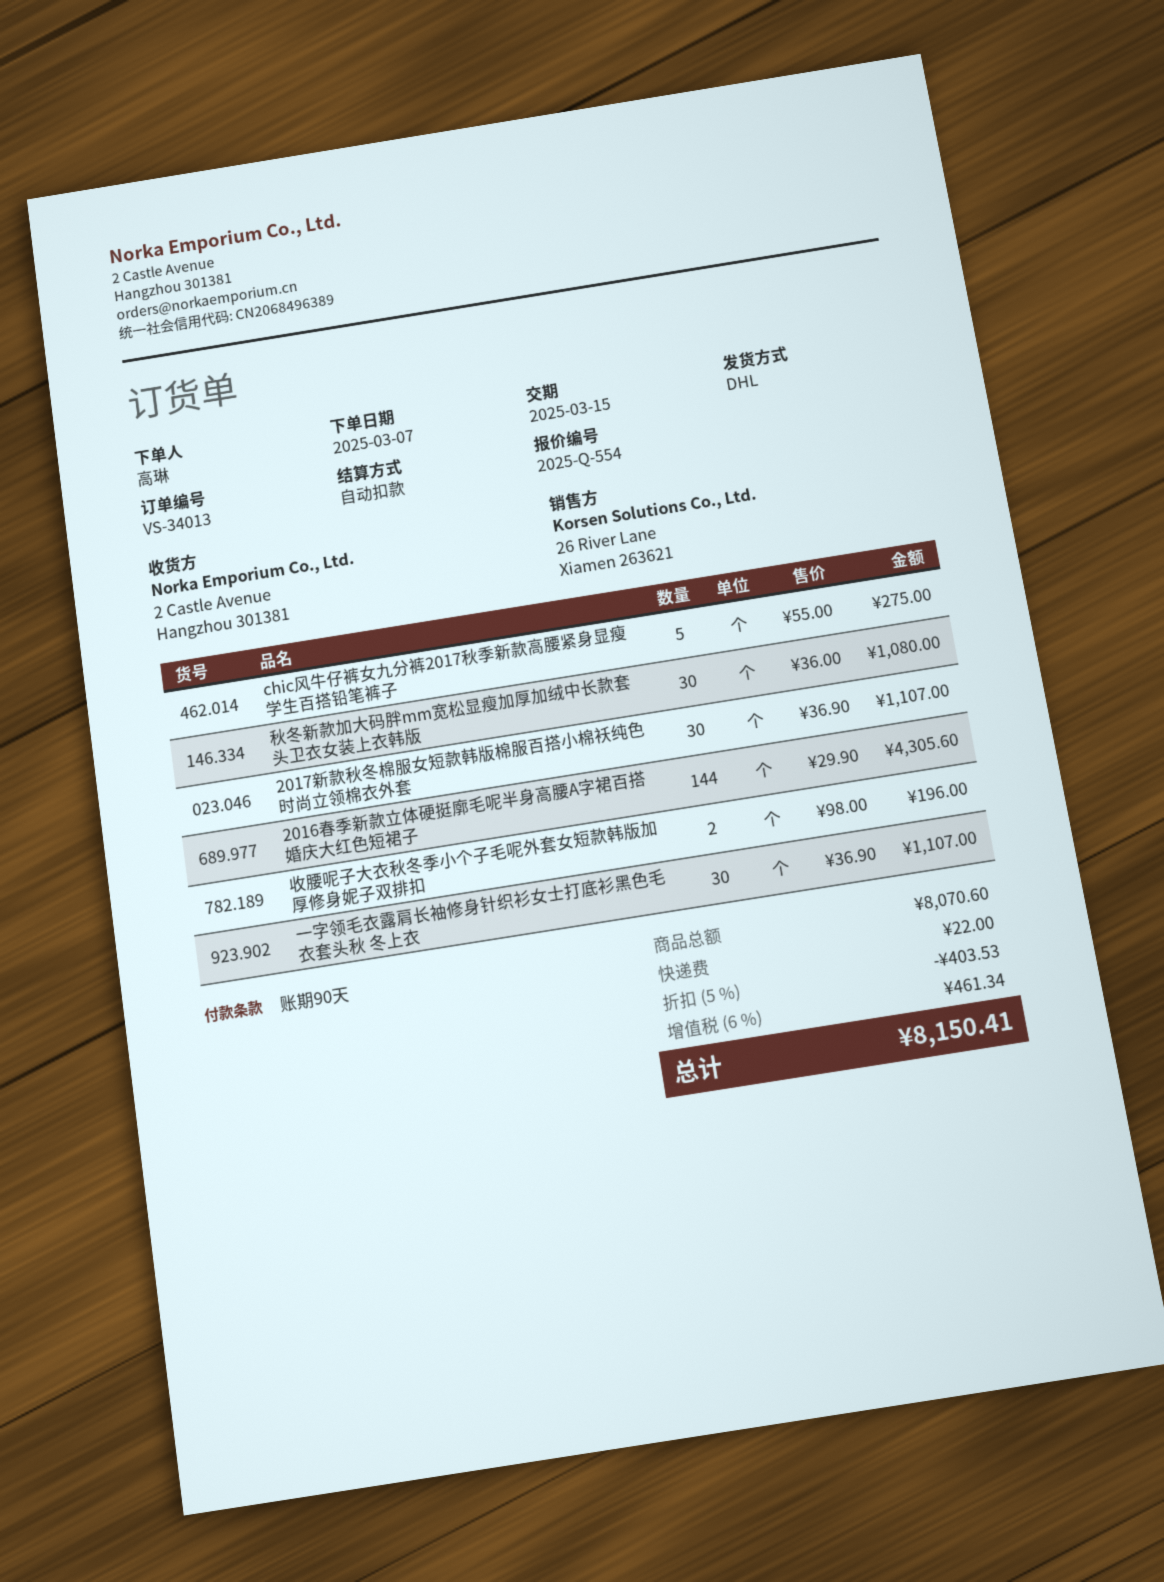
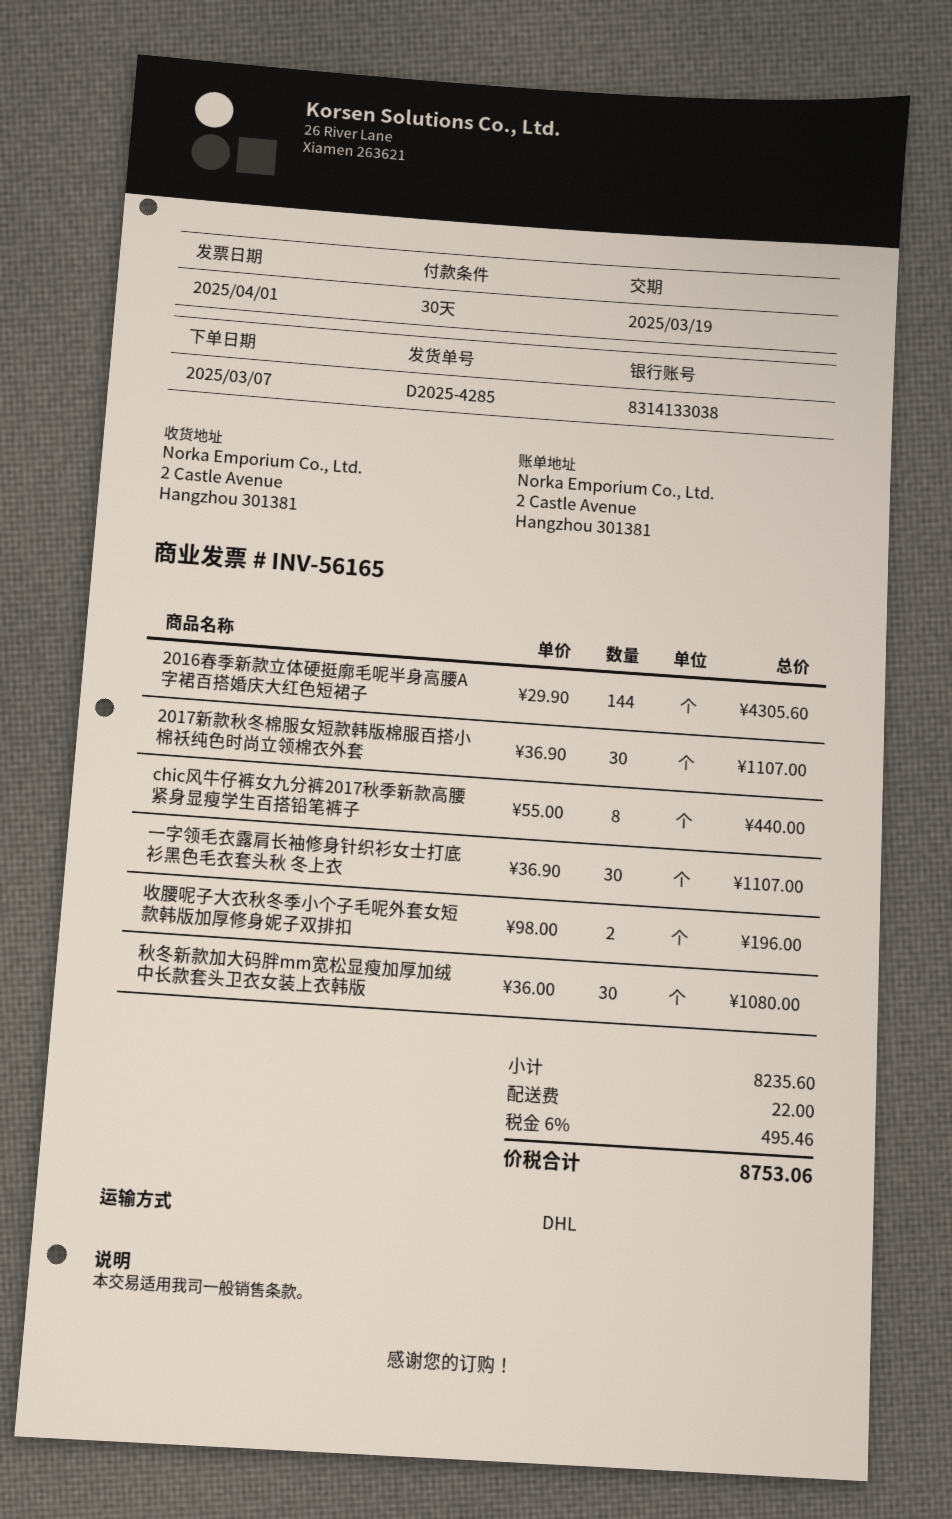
delivery date: 2025-03-15 -> 2025-03-19
payment terms: 90 days -> 30 days
chic风牛仔裤女九分裤2017秋季新款高腰紧身显瘦学生百搭铅笔裤子: 5 x 55.00 = 275.00 -> 8 x 55.00 = 440.00
subtotal: 8070.60 -> 8235.60
discount: 5% = 403.53 -> none
tax: 6% = 461.34 -> 6% = 495.46
total: 8150.41 -> 8753.06

